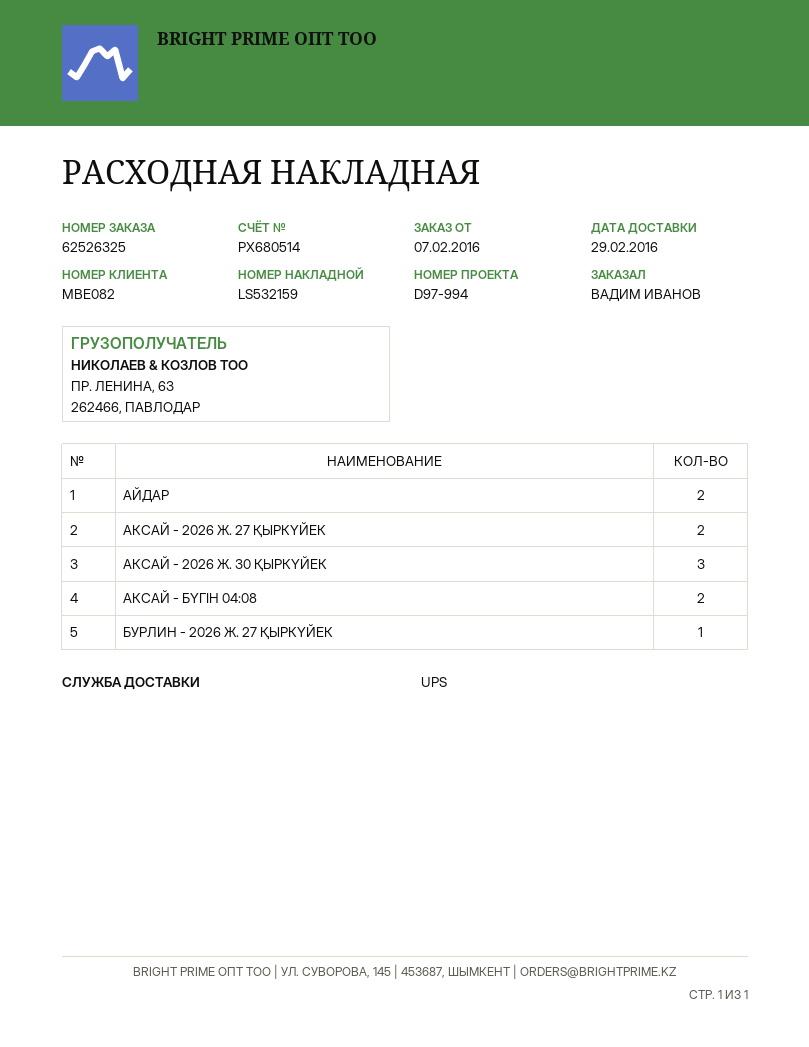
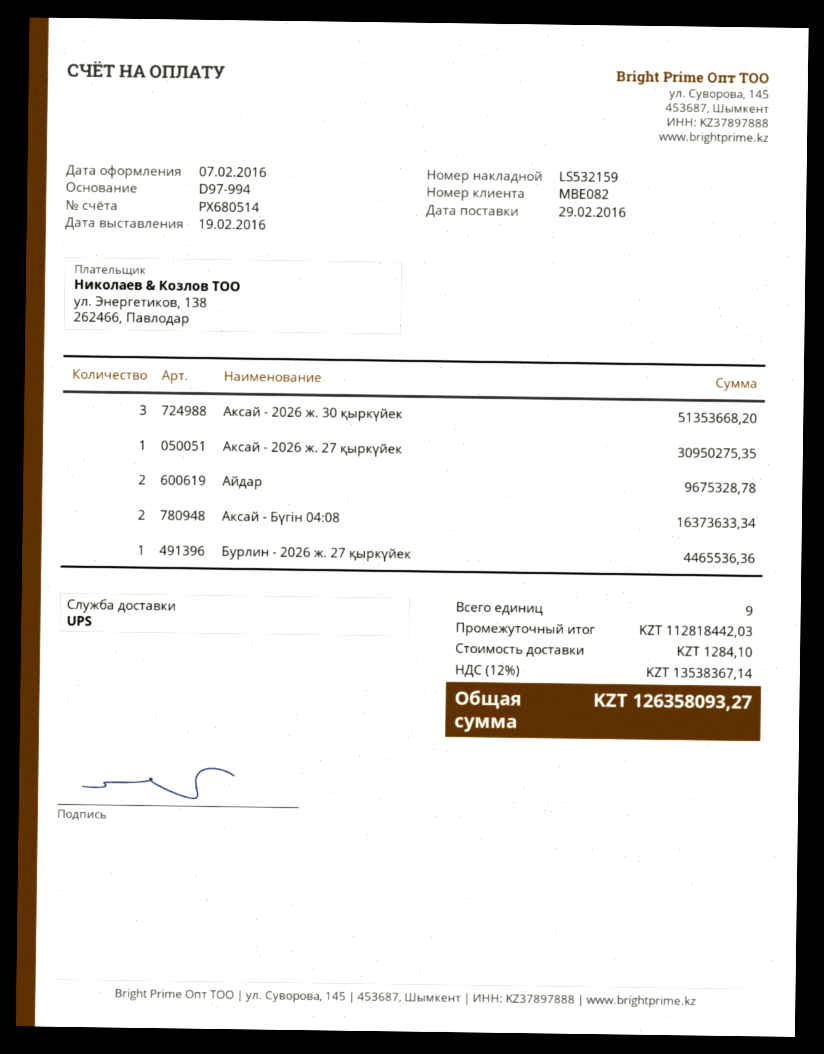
АКСАЙ - 2026 Ж. 27 ҚЫРКҮЙЕК: 2 -> 1

